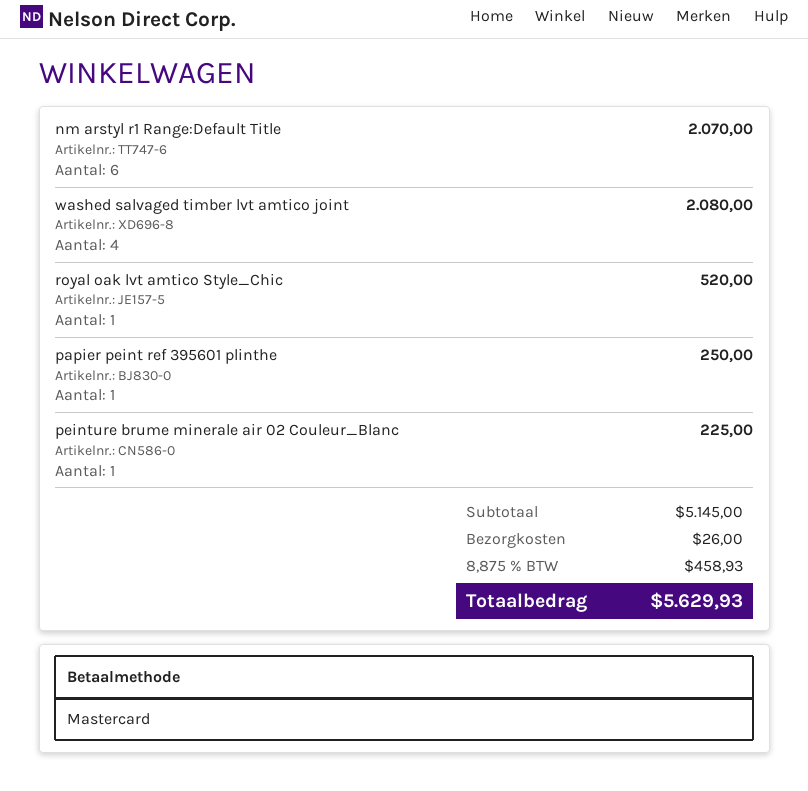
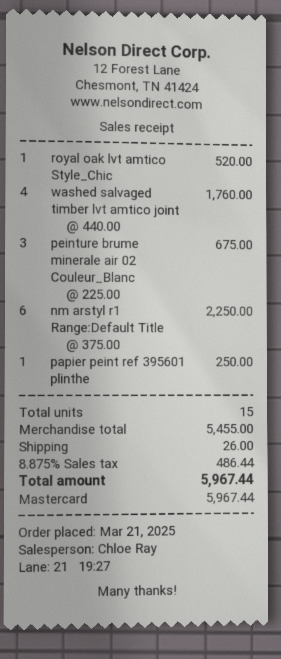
nm arstyl r1 Range:Default Title: 6 for 2070.00 -> 6 for 2250.00
washed salvaged timber lvt amtico joint: 4 for 2080.00 -> 4 for 1760.00
peinture brume minerale air 02 Couleur_Blanc: 1 for 225.00 -> 3 for 675.00
subtotal: 5145.00 -> 5455.00
tax: 8.875% = 458.93 -> 8.875% = 486.44
total: 5629.93 -> 5967.44

